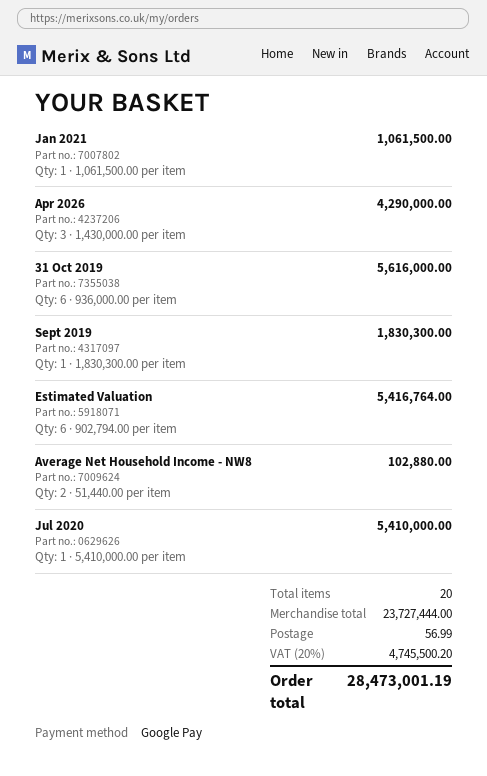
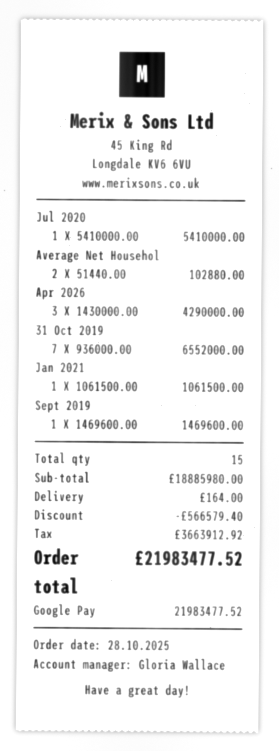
31 Oct 2019: 6 x 936000.00 = 5616000.00 -> 7 x 936000.00 = 6552000.00
Sept 2019: 1 x 1830300.00 = 1830300.00 -> 1 x 1469600.00 = 1469600.00
Estimated Valuation: 6 x 902794.00 = 5416764.00 -> none
total quantity: 20 -> 15
subtotal: 23727444.00 -> 18885980.00
discount: none -> 566579.40
shipping: 56.99 -> 164.00
tax: 4745500.20 -> 3663912.92
total: 28473001.19 -> 21983477.52

